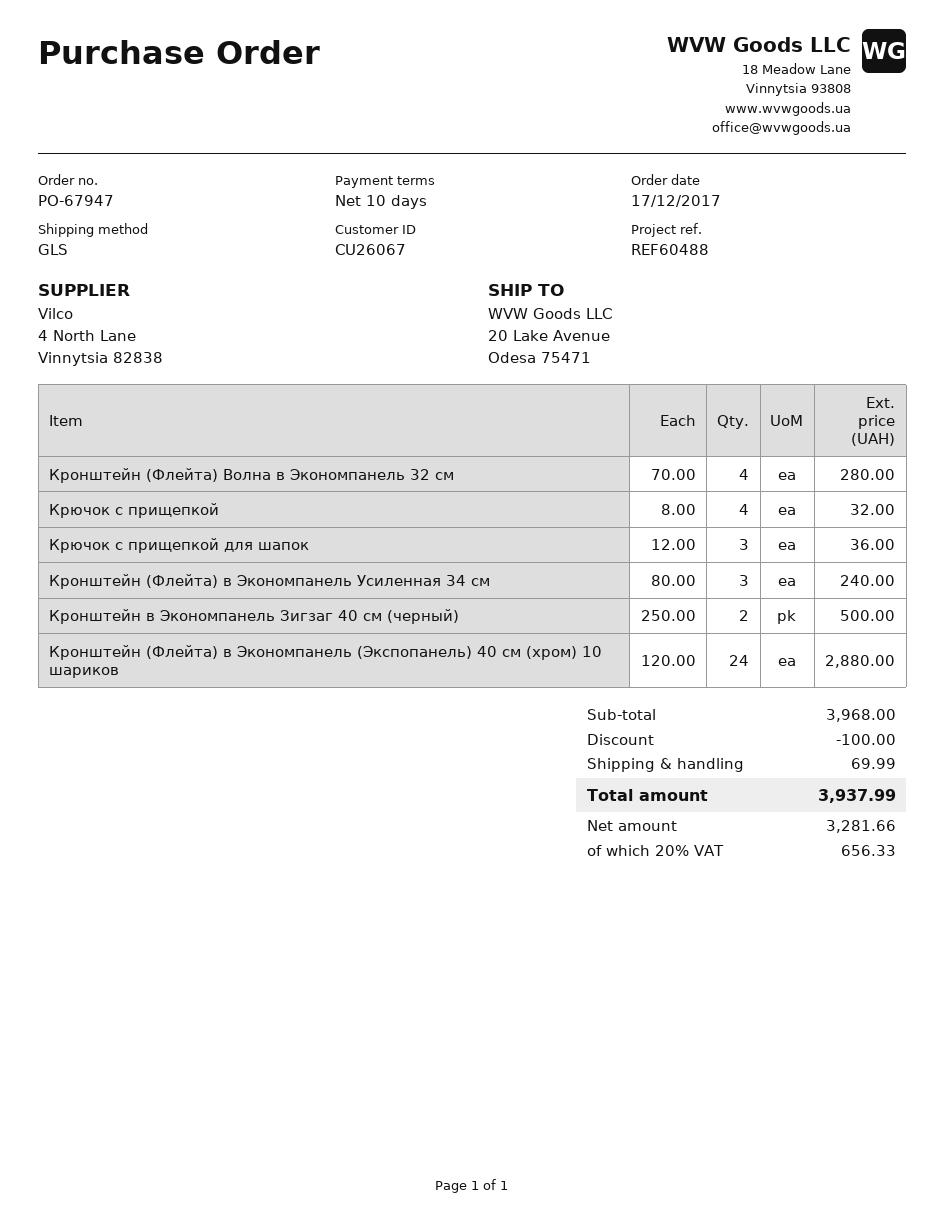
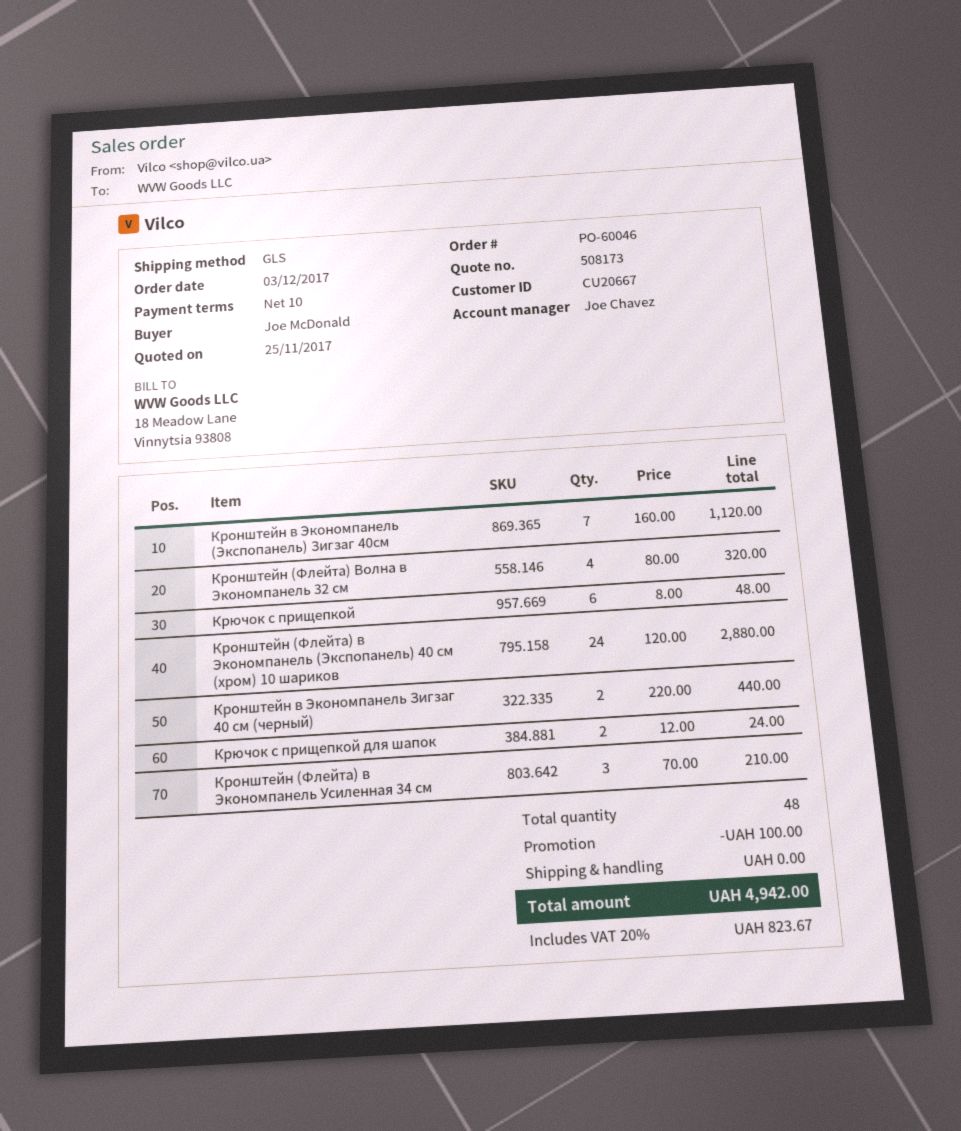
order number: PO-67947 -> PO-60046
order date: 2017-12-17 -> 2017-12-03
customer number: CU26067 -> CU20667
Кронштейн (Флейта) Волна в Экономпанель 32 см: 4 x 70.00 = 280.00 -> 4 x 80.00 = 320.00
Крючок с прищепкой: 4 x 8.00 = 32.00 -> 6 x 8.00 = 48.00
Крючок с прищепкой для шапок: 3 x 12.00 = 36.00 -> 2 x 12.00 = 24.00
Кронштейн (Флейта) в Экономпанель Усиленная 34 см: 3 x 80.00 = 240.00 -> 3 x 70.00 = 210.00
Кронштейн в Экономпанель Зигзаг 40 см (черный): 2 x 250.00 = 500.00 -> 2 x 220.00 = 440.00
Кронштейн в Экономпанель (Экспопанель) Зигзаг 40см: none -> 7 x 160.00 = 1120.00
shipping: 69.99 -> 0.00
tax: 20% = 656.33 -> 20% = 823.67
total: 3937.99 -> 4942.00

